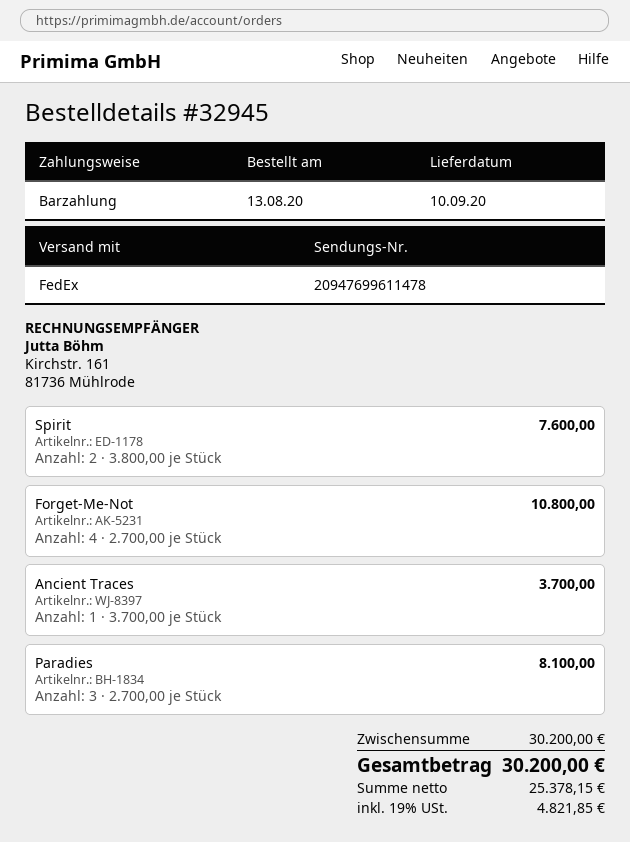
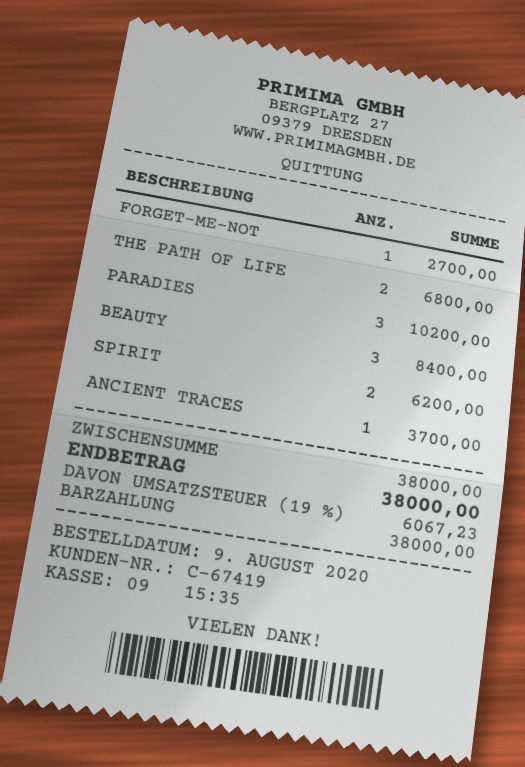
order date: 2020-08-13 -> 2020-08-09
Spirit: 2 for 7600.00 -> 2 for 6200.00
Forget-Me-Not: 4 for 10800.00 -> 1 for 2700.00
Paradies: 3 for 8100.00 -> 3 for 10200.00
THE PATH OF LIFE: none -> 2 for 6800.00
BEAUTY: none -> 3 for 8400.00
subtotal: 30200.00 -> 38000.00
tax: 19% = 4821.85 -> 19% = 6067.23
total: 30200.00 -> 38000.00

